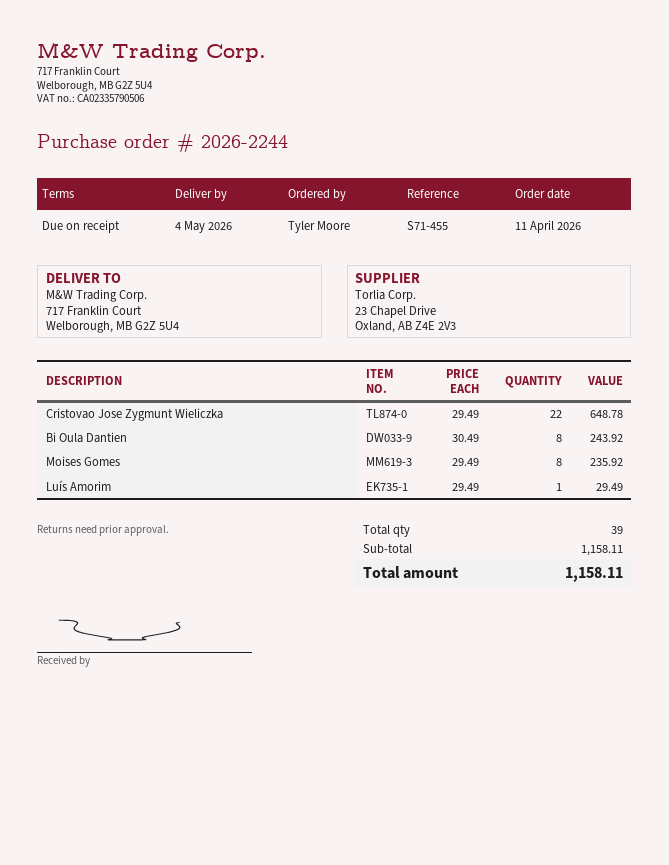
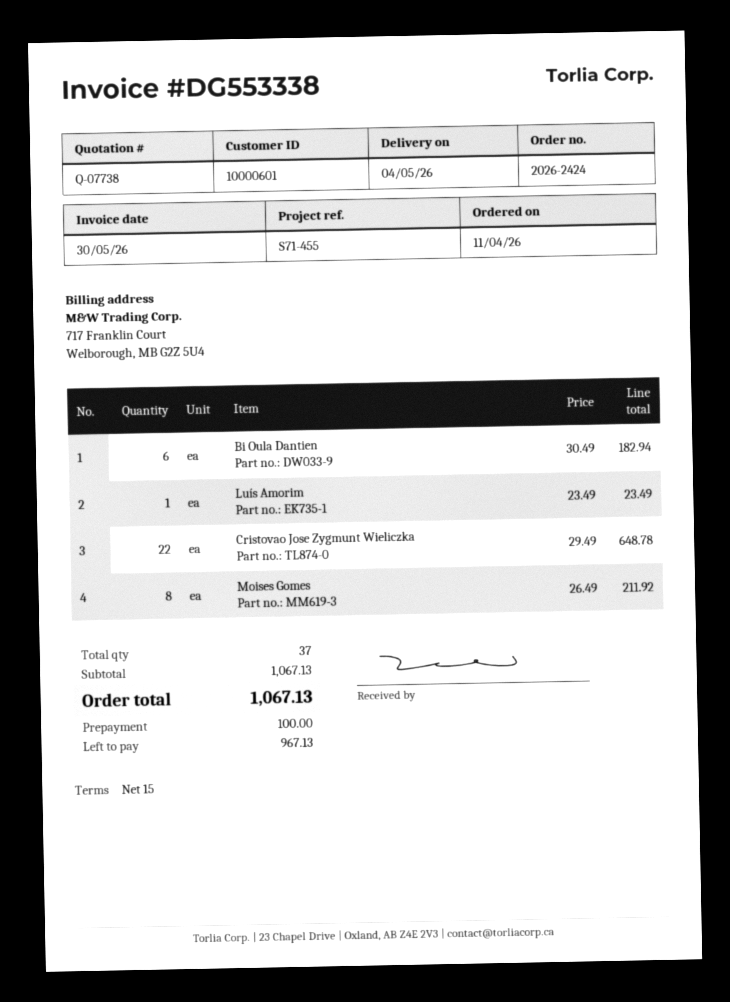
order number: 2026-2244 -> 2026-2424
payment terms: on receipt -> 15 days
Bi Oula Dantien: 8 x 30.49 = 243.92 -> 6 x 30.49 = 182.94
Moises Gomes: 8 x 29.49 = 235.92 -> 8 x 26.49 = 211.92
Luís Amorim: 1 x 29.49 = 29.49 -> 1 x 23.49 = 23.49
total quantity: 39 -> 37
subtotal: 1158.11 -> 1067.13
total: 1158.11 -> 1067.13

